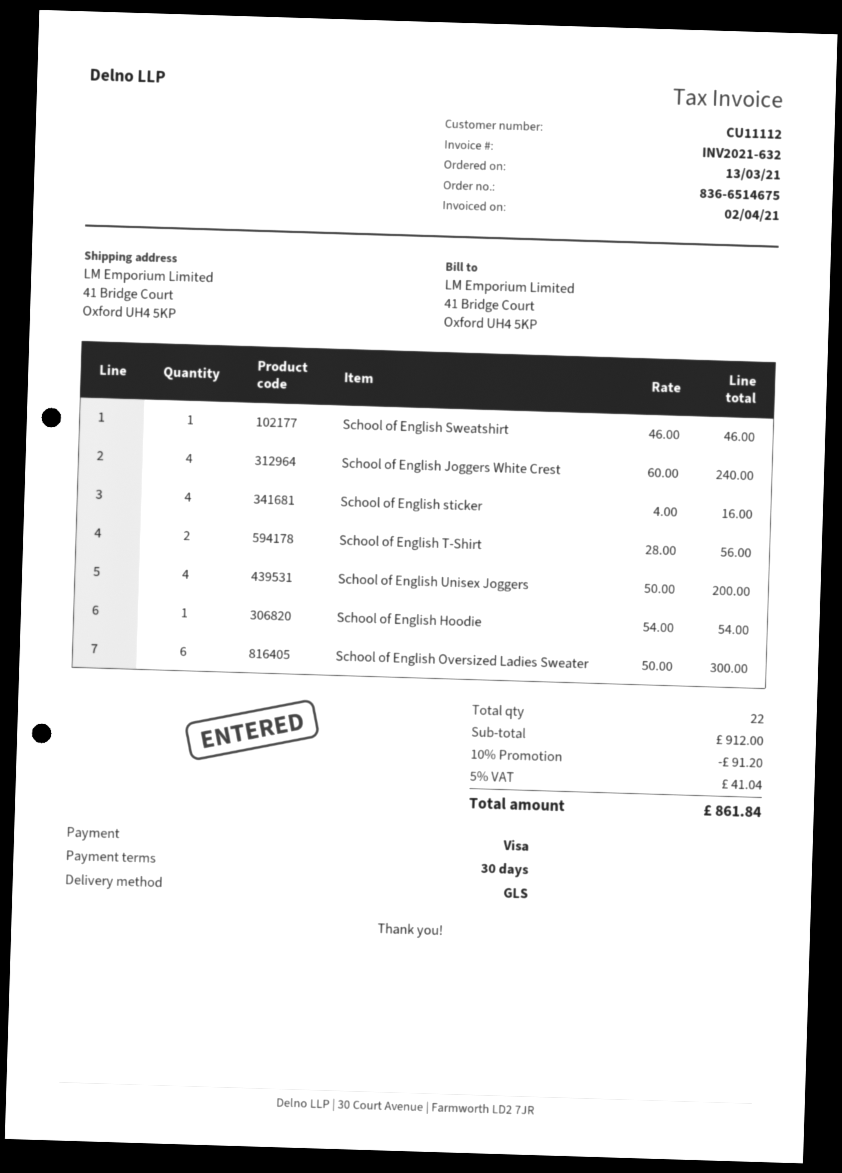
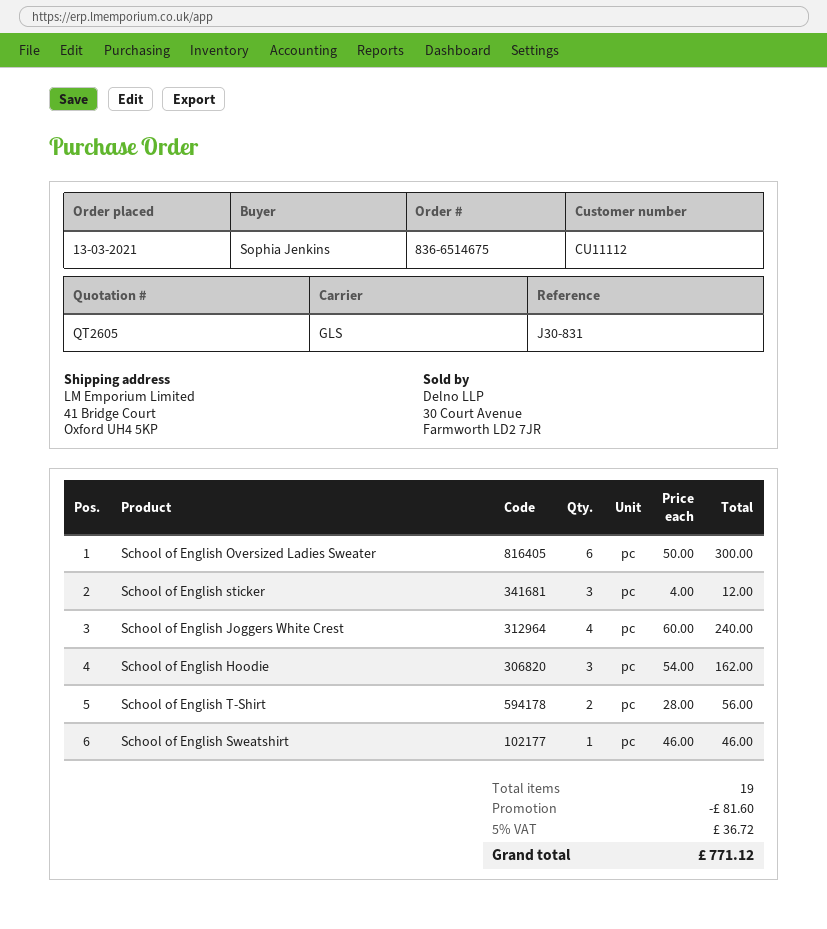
School of English sticker: 4 x 4.00 = 16.00 -> 3 x 4.00 = 12.00
School of English Unisex Joggers: 4 x 50.00 = 200.00 -> none
School of English Hoodie: 1 x 54.00 = 54.00 -> 3 x 54.00 = 162.00
total quantity: 22 -> 19
discount: 91.20 -> 81.60
tax: 5% = 41.04 -> 5% = 36.72
total: 861.84 -> 771.12

